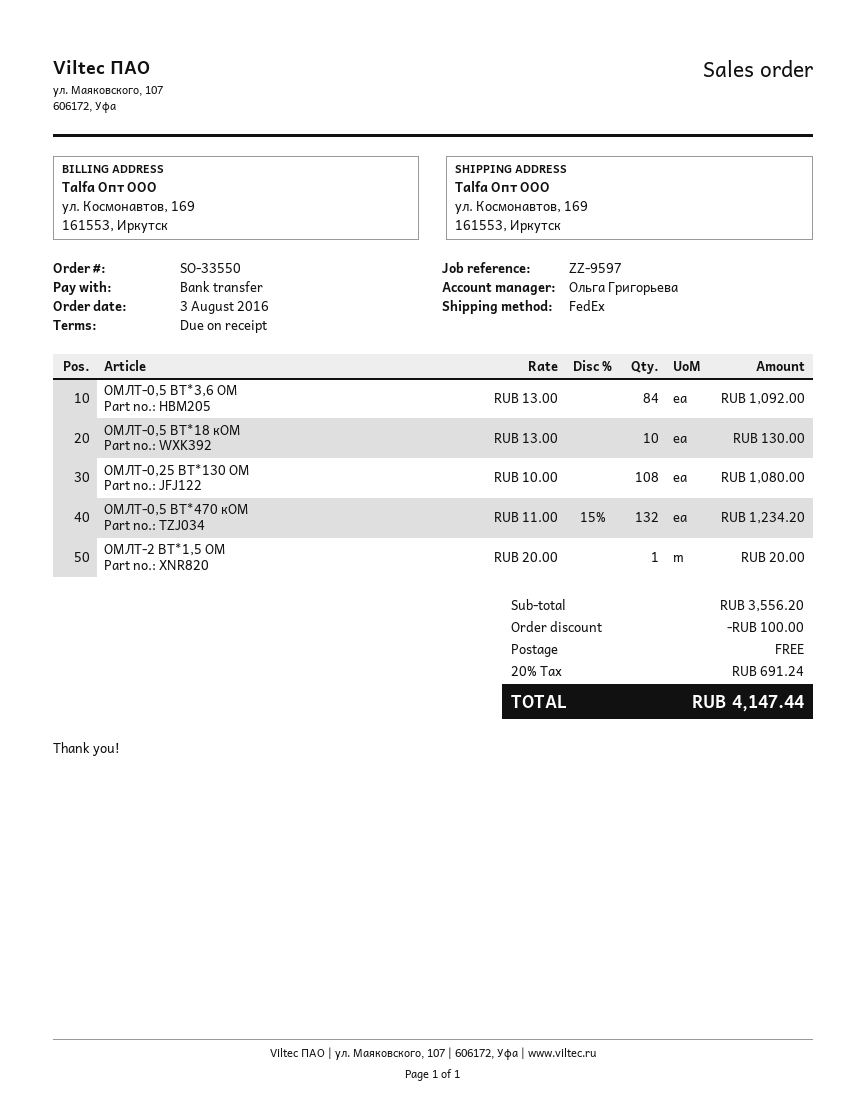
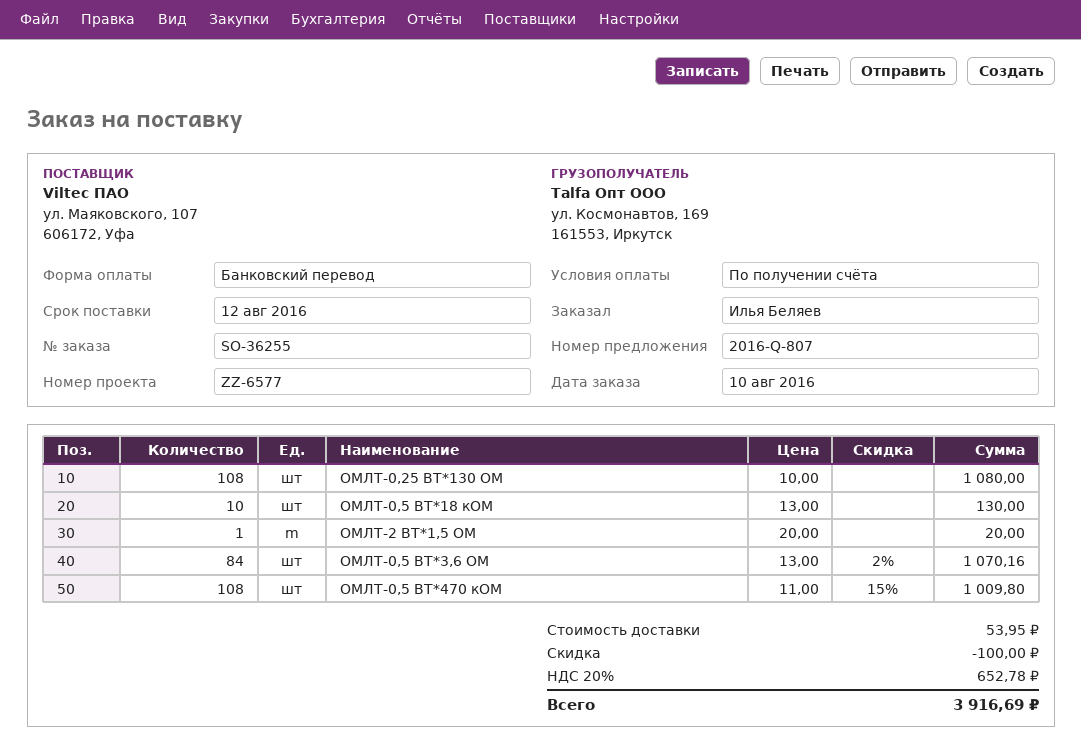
order number: SO-33550 -> SO-36255
order date: 2016-08-03 -> 2016-08-10
reference: ZZ-9597 -> ZZ-6577
ОМЛТ-0,5 ВТ*3,6 ОМ: 84 x 13.00 = 1092.00 -> 84 x 13.00 - 2% = 1070.16
ОМЛТ-0,5 ВТ*470 кОМ: 132 x 11.00 - 15% = 1234.20 -> 108 x 11.00 - 15% = 1009.80
shipping: 0.00 -> 53.95
tax: 20% = 691.24 -> 20% = 652.78
total: 4147.44 -> 3916.69

